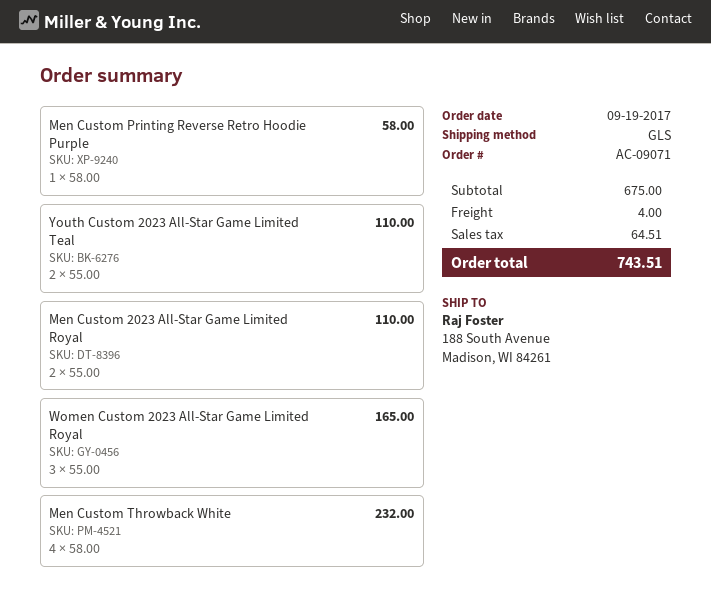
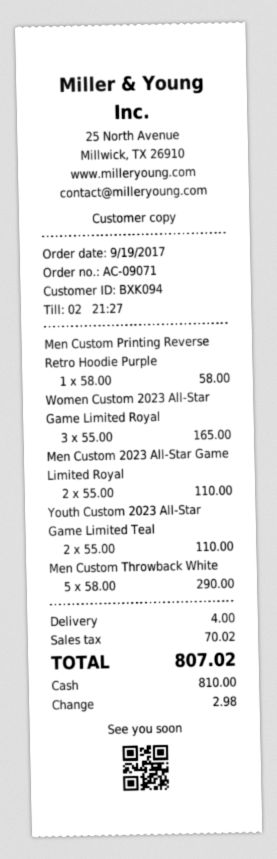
Men Custom Throwback White: 4 x 58.00 = 232.00 -> 5 x 58.00 = 290.00
tax: 64.51 -> 70.02
total: 743.51 -> 807.02

